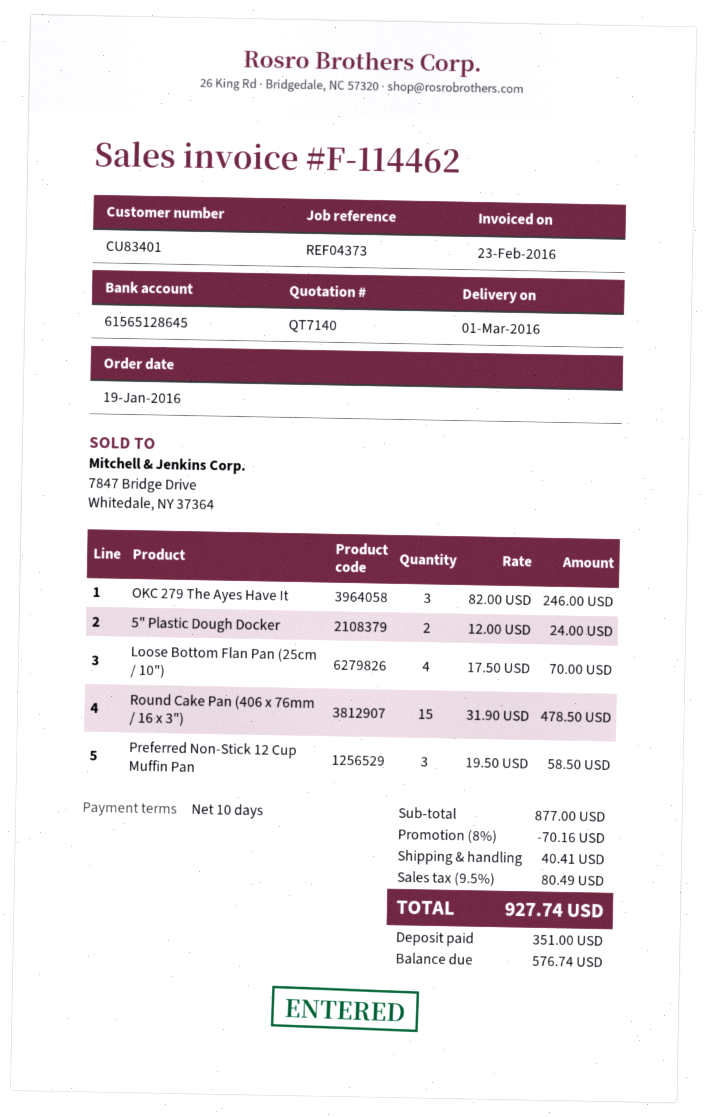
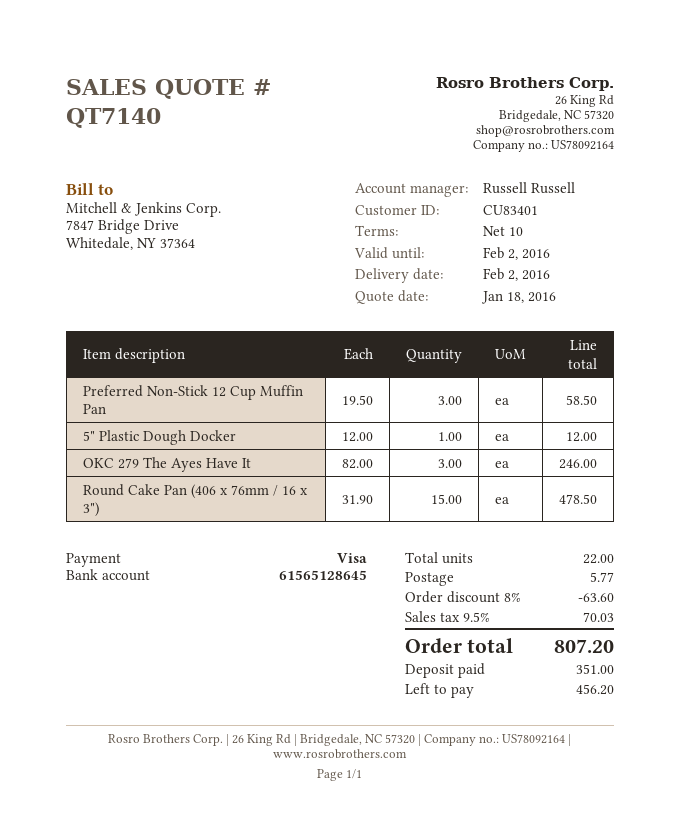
delivery date: 2016-03-01 -> 2016-02-02
5" Plastic Dough Docker: 2 x 12.00 = 24.00 -> 1 x 12.00 = 12.00
Loose Bottom Flan Pan (25cm / 10"): 4 x 17.50 = 70.00 -> none
discount: 8% = 70.16 -> 8% = 63.60
shipping: 40.41 -> 5.77
tax: 9.5% = 80.49 -> 9.5% = 70.03
total: 927.74 -> 807.20
balance: 576.74 -> 456.20

